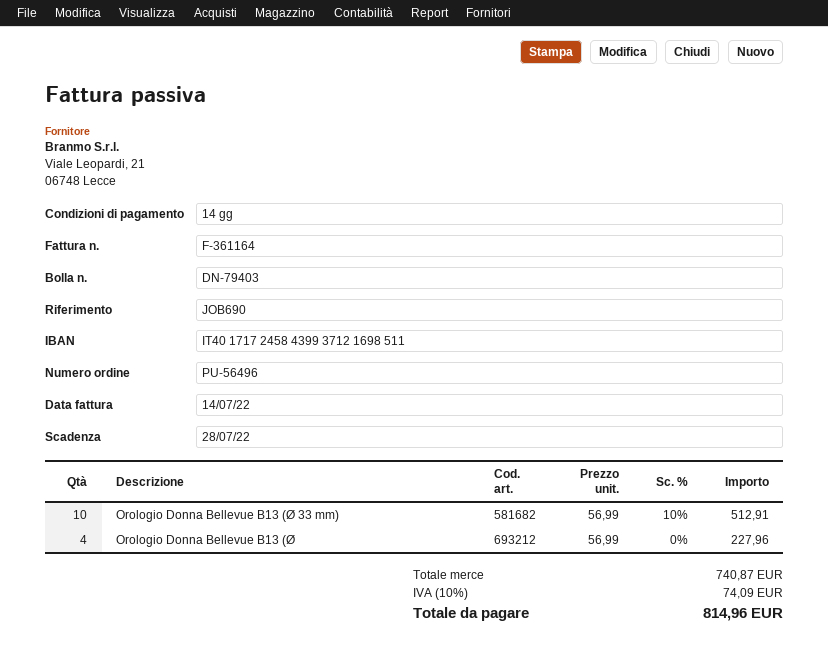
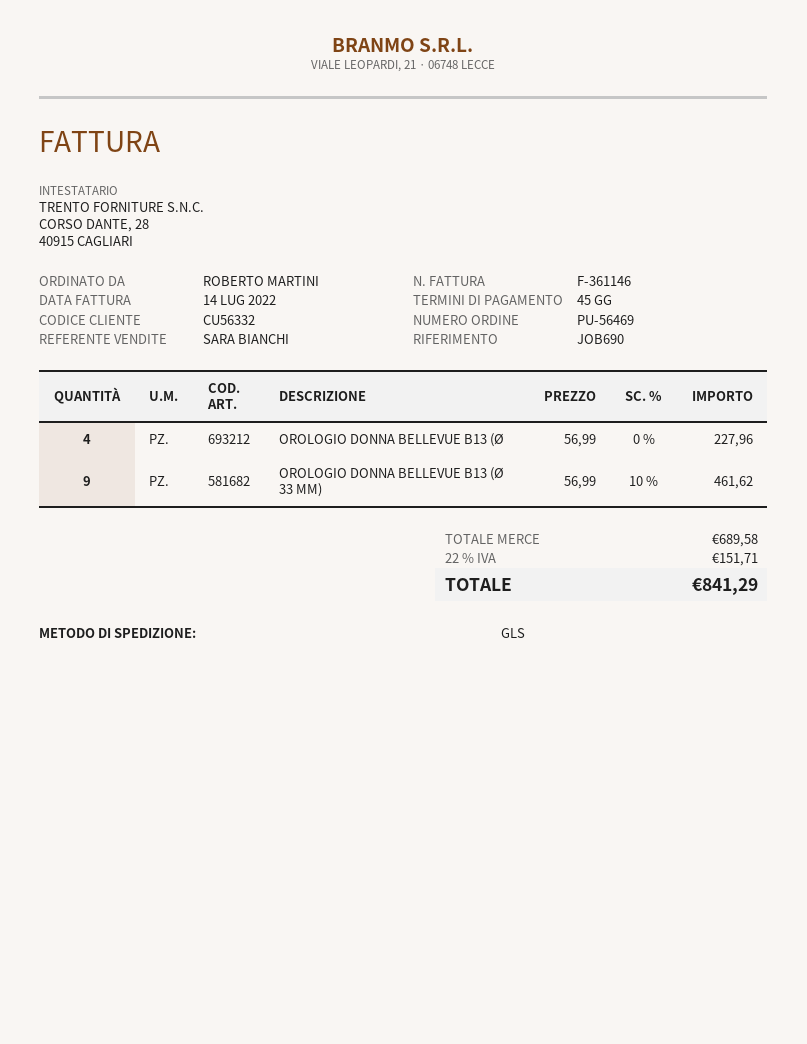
order number: PU-56496 -> PU-56469
invoice number: F-361164 -> F-361146
payment terms: 14 days -> 45 days
Orologio Donna Bellevue B13 (Ø 33 mm): 10 x 56.99 - 10% = 512.91 -> 9 x 56.99 - 10% = 461.62
subtotal: 740.87 -> 689.58
tax: 10% = 74.09 -> 22% = 151.71
total: 814.96 -> 841.29

